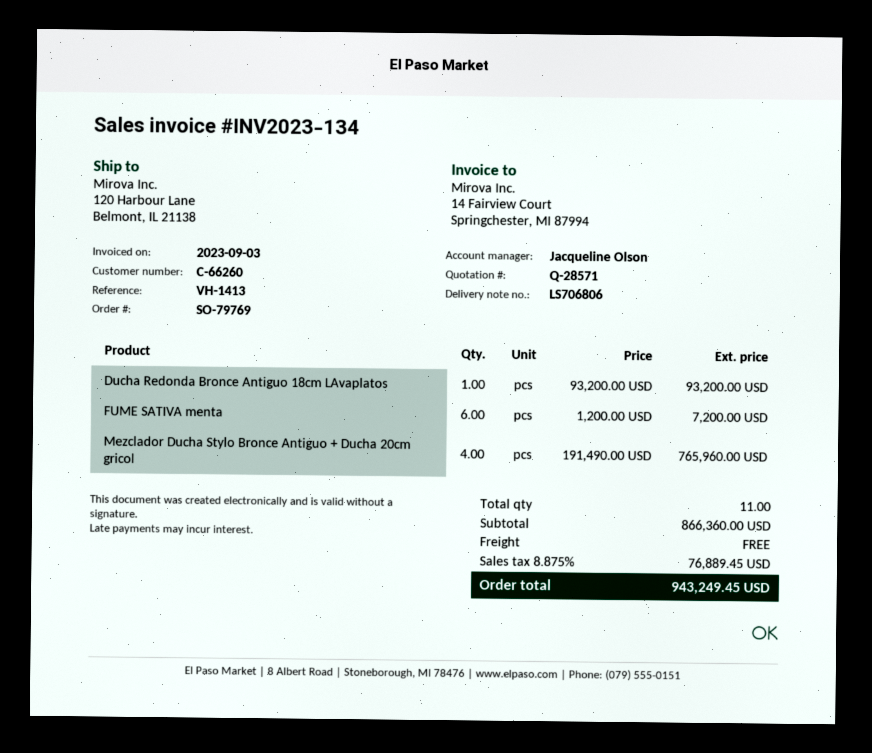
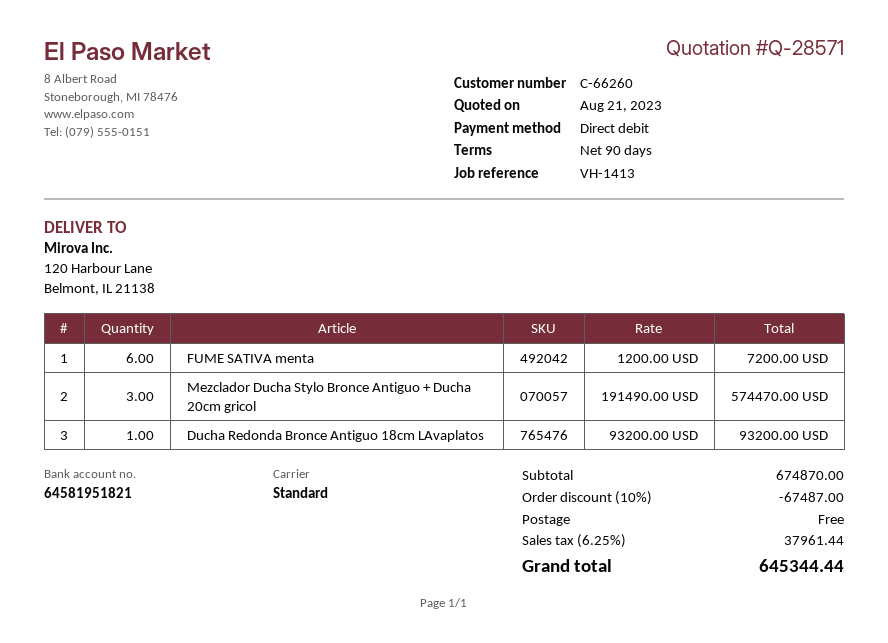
Mezclador Ducha Stylo Bronce Antiguo + Ducha 20cm gricol: 4 x 191490.00 = 765960.00 -> 3 x 191490.00 = 574470.00
subtotal: 866360.00 -> 674870.00
discount: none -> 10% = 67487.00
tax: 8.875% = 76889.45 -> 6.25% = 37961.44
total: 943249.45 -> 645344.44

